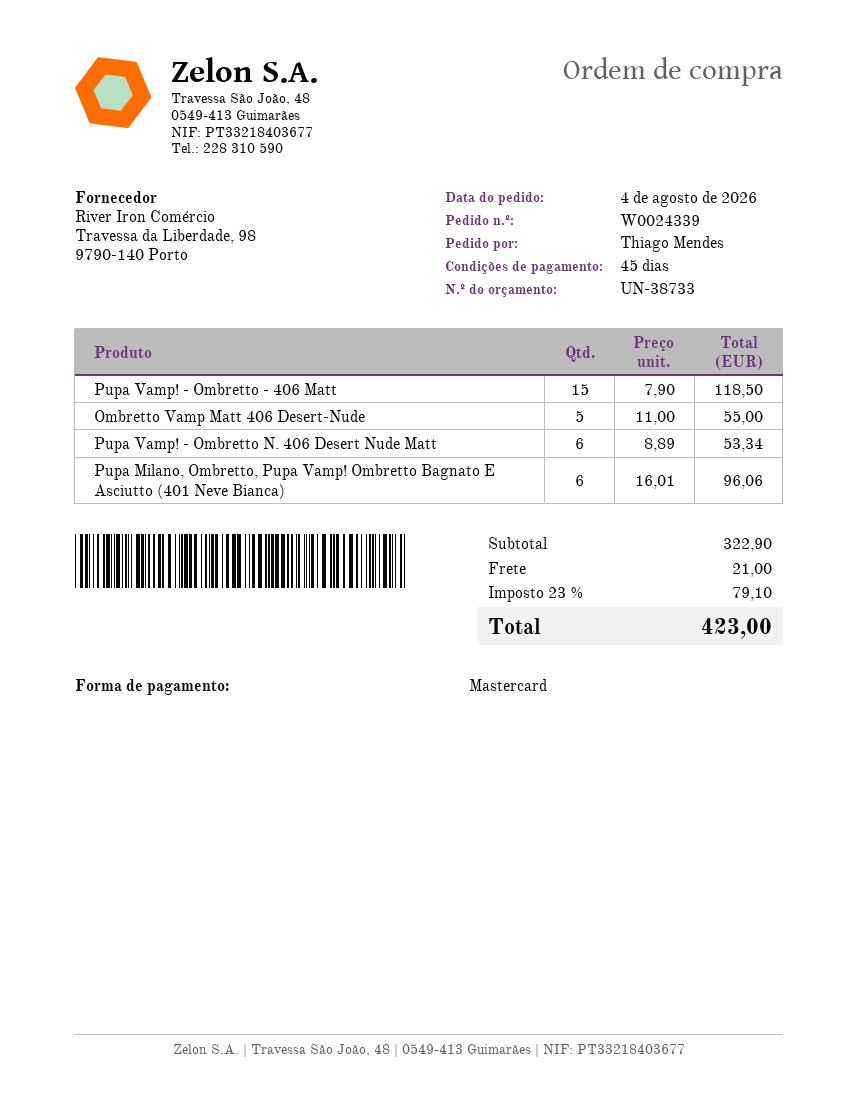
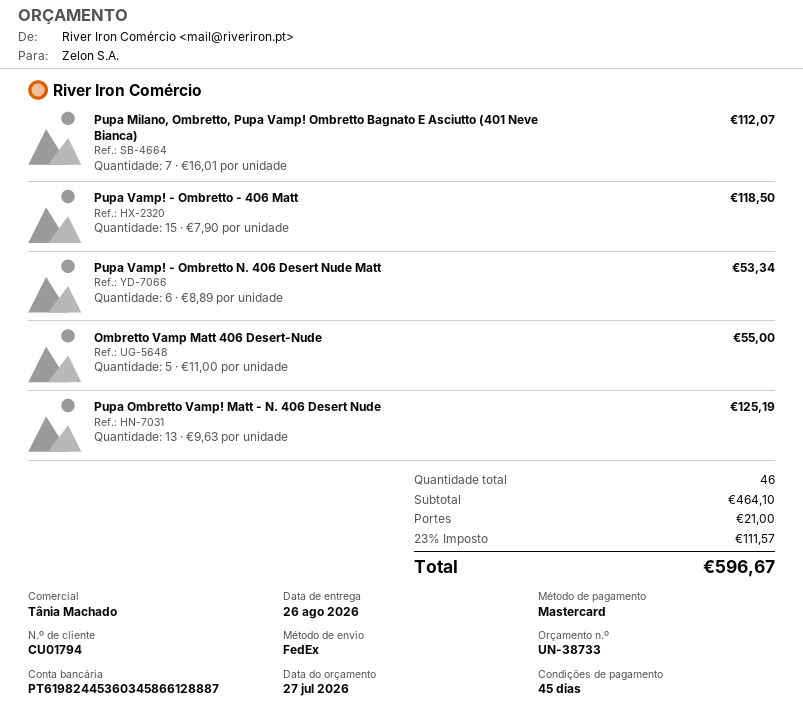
Pupa Milano, Ombretto, Pupa Vamp! Ombretto Bagnato E Asciutto (401 Neve Bianca): 6 x 16.01 = 96.06 -> 7 x 16.01 = 112.07
Pupa Ombretto Vamp! Matt - N. 406 Desert Nude: none -> 13 x 9.63 = 125.19
subtotal: 322.90 -> 464.10
tax: 23% = 79.10 -> 23% = 111.57
total: 423.00 -> 596.67

